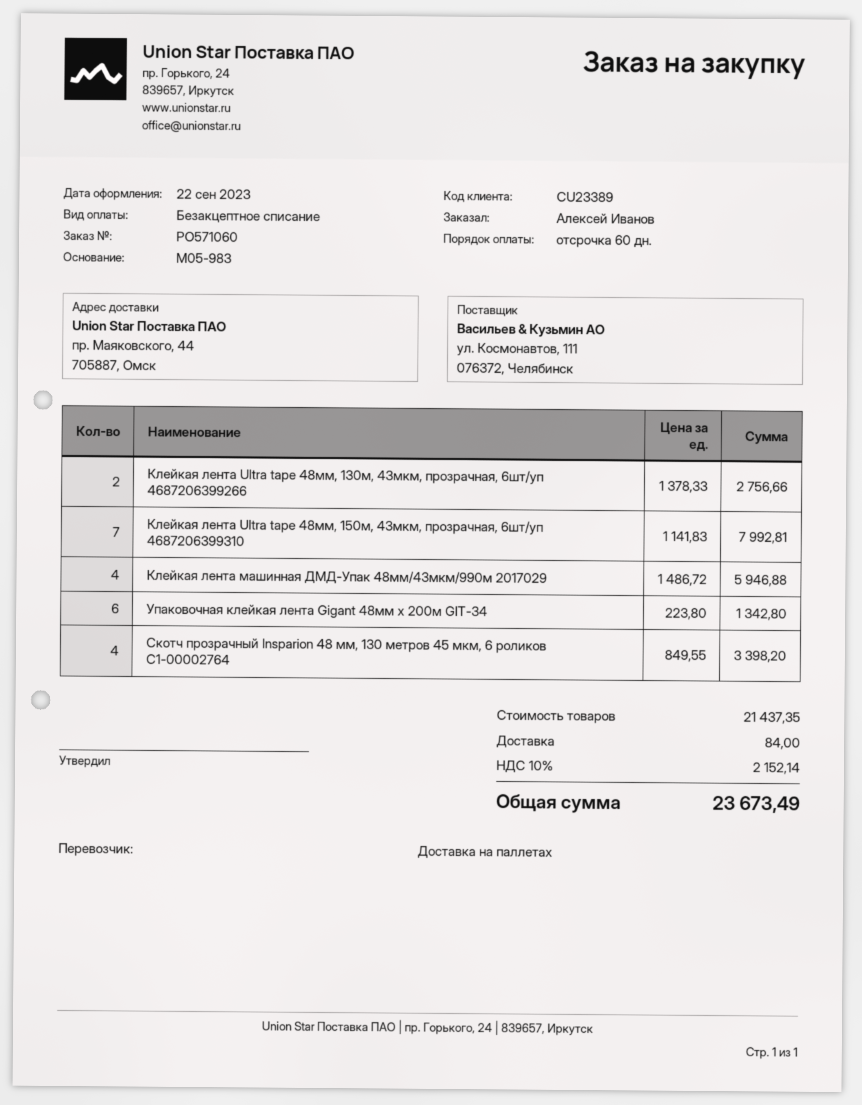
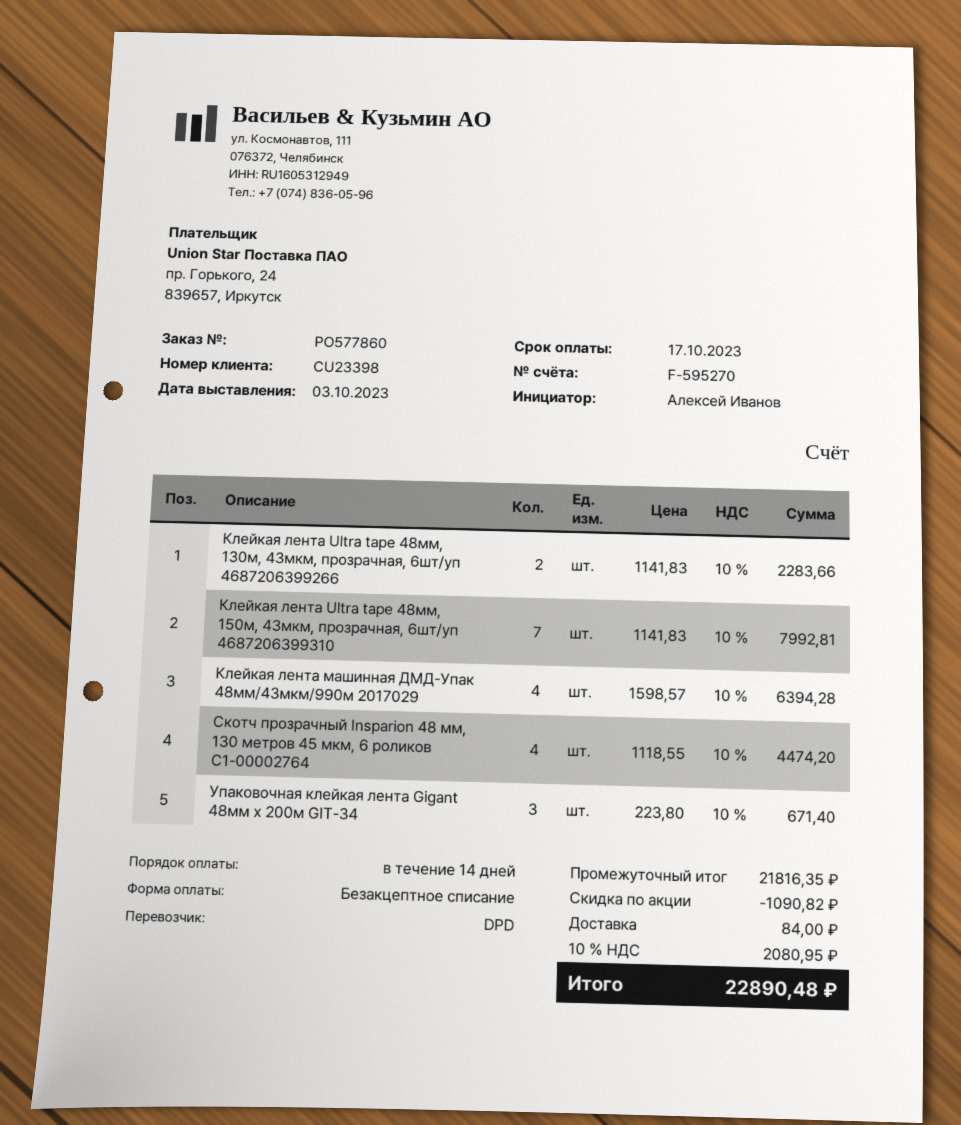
order number: PO571060 -> PO577860
payment terms: 60 days -> 14 days
customer number: CU23389 -> CU23398
shipping method: pallet freight -> DPD
Клейкая лента Ultra tape 48мм, 130м, 43мкм, прозрачная, 6шт/уп 4687206399266: 2 x 1378.33 = 2756.66 -> 2 x 1141.83 = 2283.66
Клейкая лента машинная ДМД-Упак 48мм/43мкм/990м 2017029: 4 x 1486.72 = 5946.88 -> 4 x 1598.57 = 6394.28
Упаковочная клейкая лента Gigant 48мм x 200м GIT-34: 6 x 223.80 = 1342.80 -> 3 x 223.80 = 671.40
Скотч прозрачный Insparion 48 мм, 130 метров 45 мкм, 6 роликов С1-00002764: 4 x 849.55 = 3398.20 -> 4 x 1118.55 = 4474.20
subtotal: 21437.35 -> 21816.35
discount: none -> 1090.82
tax: 10% = 2152.14 -> 10% = 2080.95
total: 23673.49 -> 22890.48

